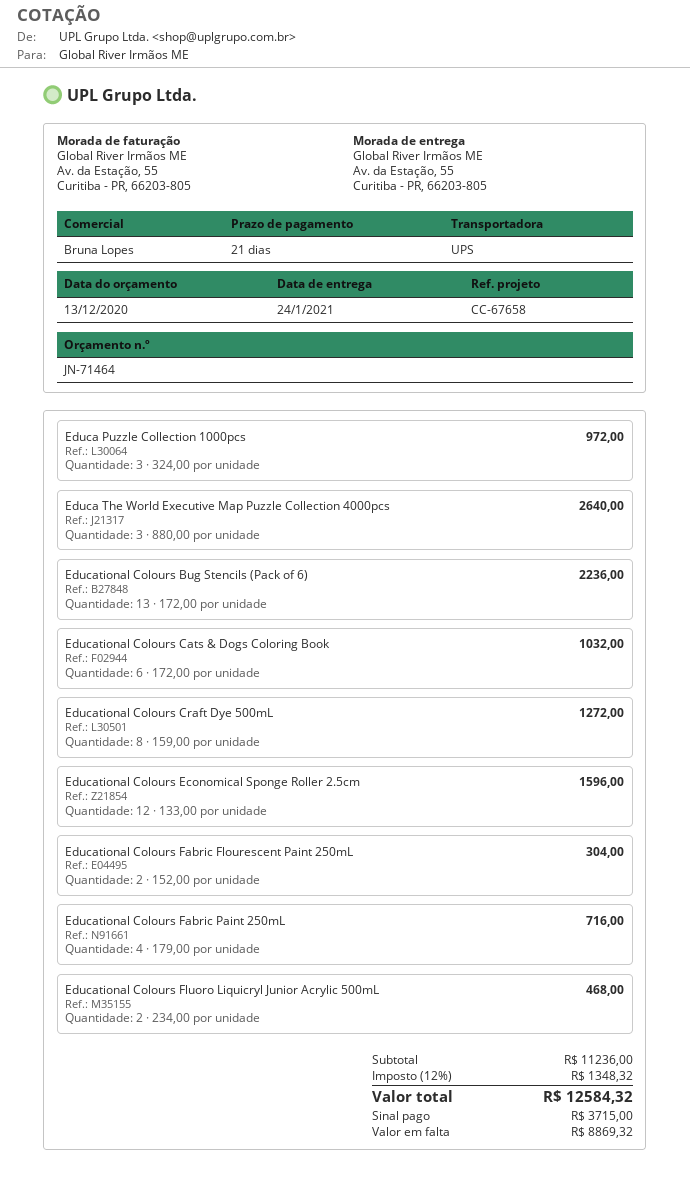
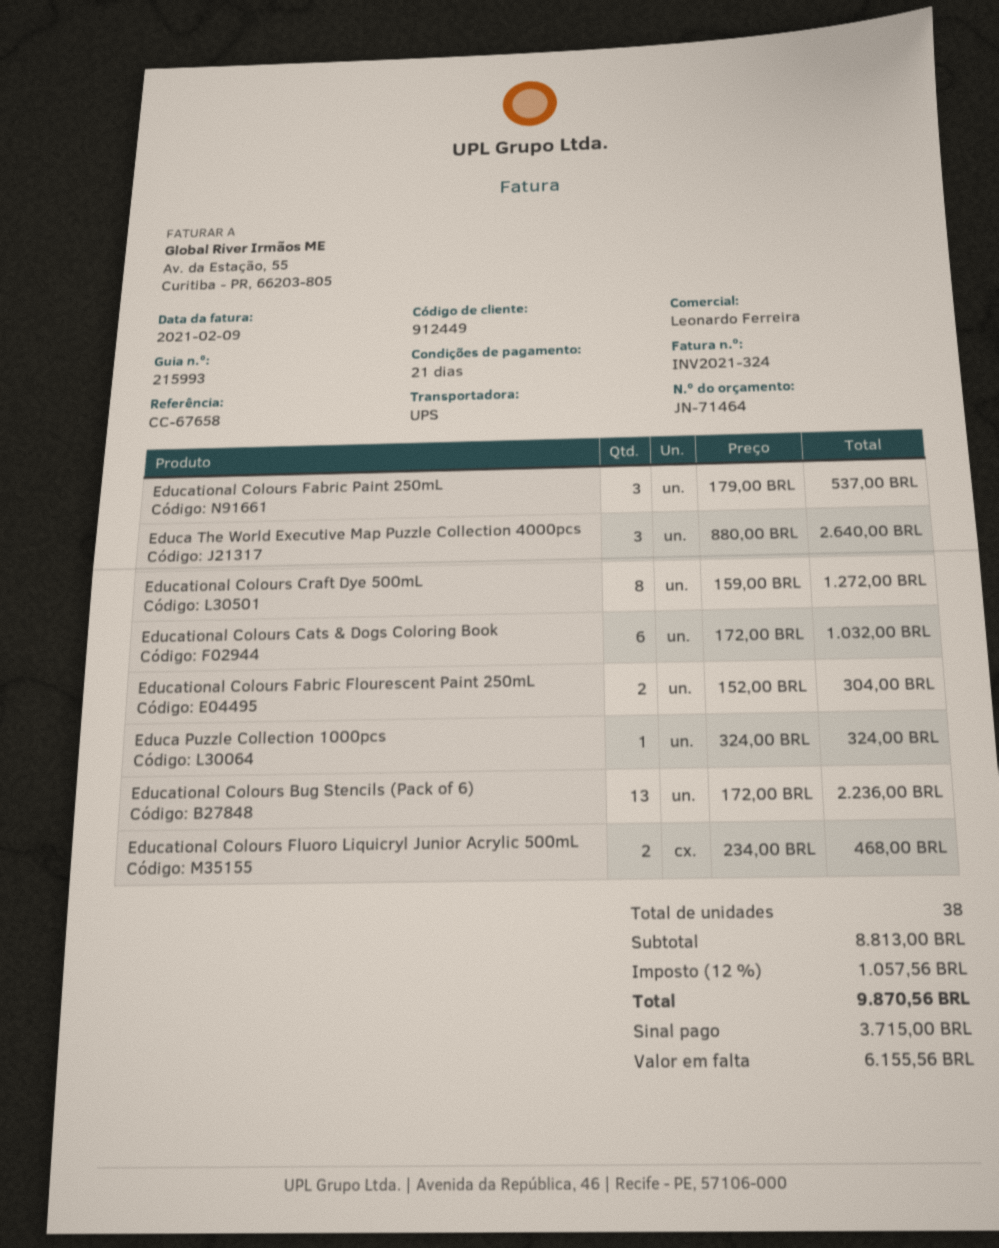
sales rep: Bruna Lopes -> Leonardo Ferreira
Educa Puzzle Collection 1000pcs: 3 x 324.00 = 972.00 -> 1 x 324.00 = 324.00
Educational Colours Economical Sponge Roller 2.5cm: 12 x 133.00 = 1596.00 -> none
Educational Colours Fabric Paint 250mL: 4 x 179.00 = 716.00 -> 3 x 179.00 = 537.00
subtotal: 11236.00 -> 8813.00
tax: 12% = 1348.32 -> 12% = 1057.56
total: 12584.32 -> 9870.56
balance: 8869.32 -> 6155.56

